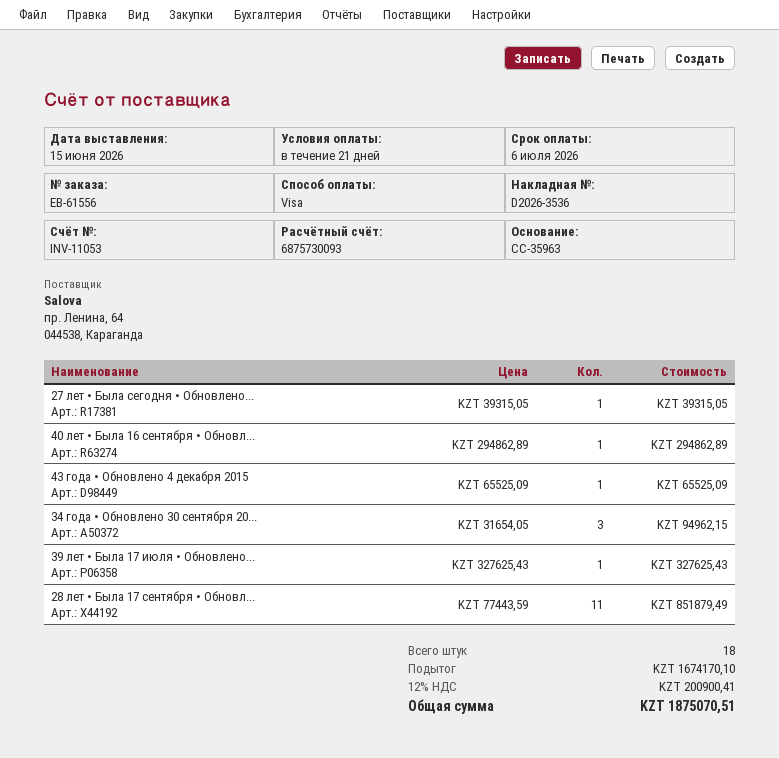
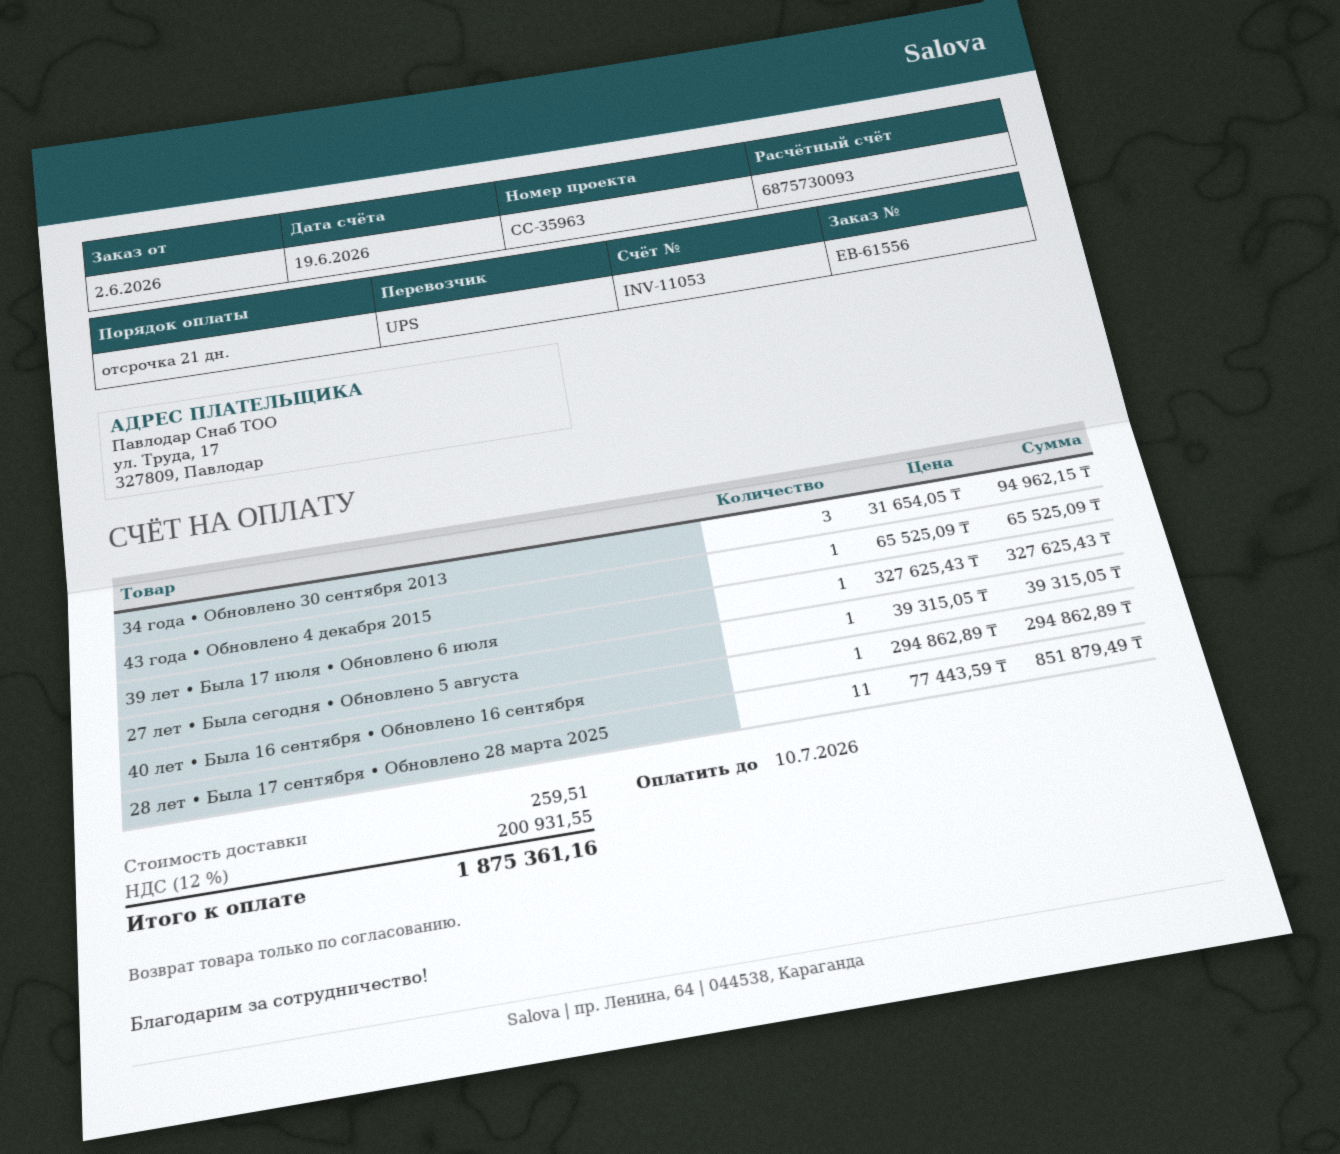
invoice date: 2026-06-15 -> 2026-06-19
due date: 2026-07-06 -> 2026-07-10
shipping: none -> 259.51
tax: 12% = 200900.41 -> 12% = 200931.55
total: 1875070.51 -> 1875361.16

